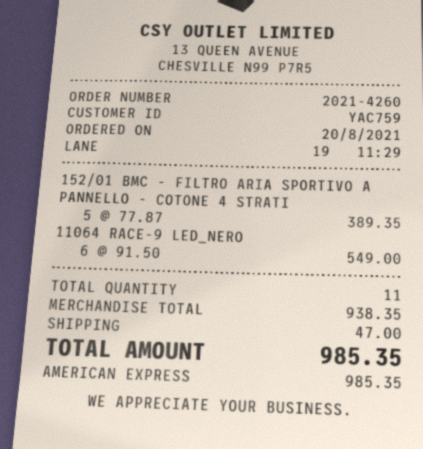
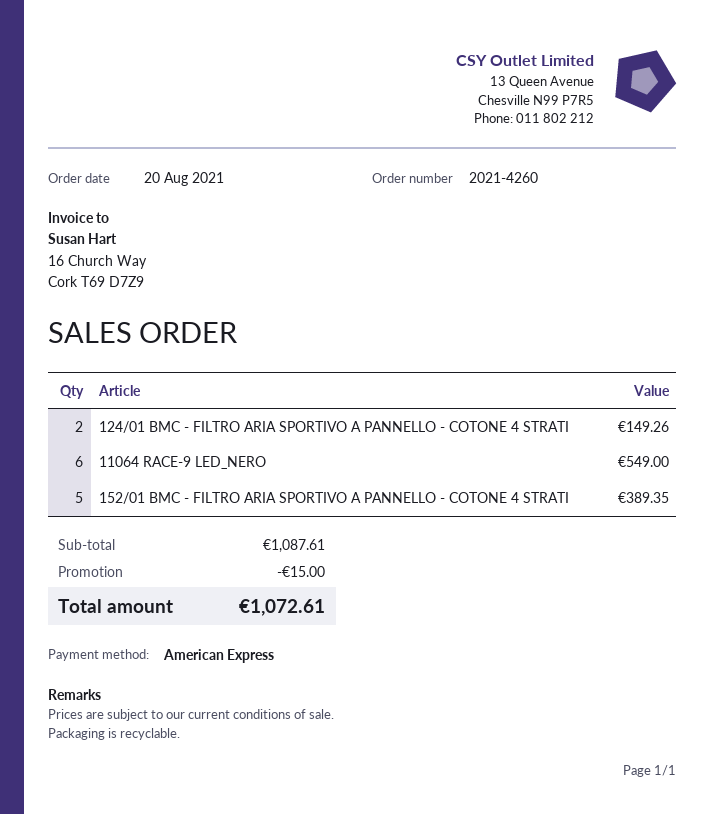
124/01 BMC - FILTRO ARIA SPORTIVO A PANNELLO - COTONE 4 STRATI: none -> 2 for 149.26
subtotal: 938.35 -> 1087.61
discount: none -> 15.00
shipping: 47.00 -> none
total: 985.35 -> 1072.61

